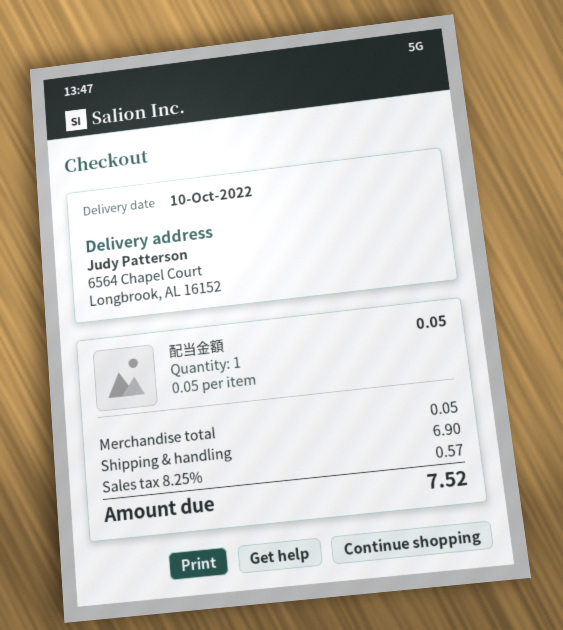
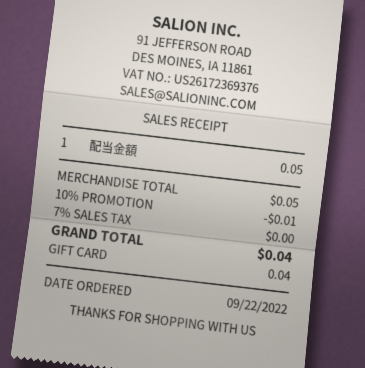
discount: none -> 10% = 0.01
shipping: 6.90 -> none
tax: 8.25% = 0.57 -> 7% = 0.00
total: 7.52 -> 0.04

